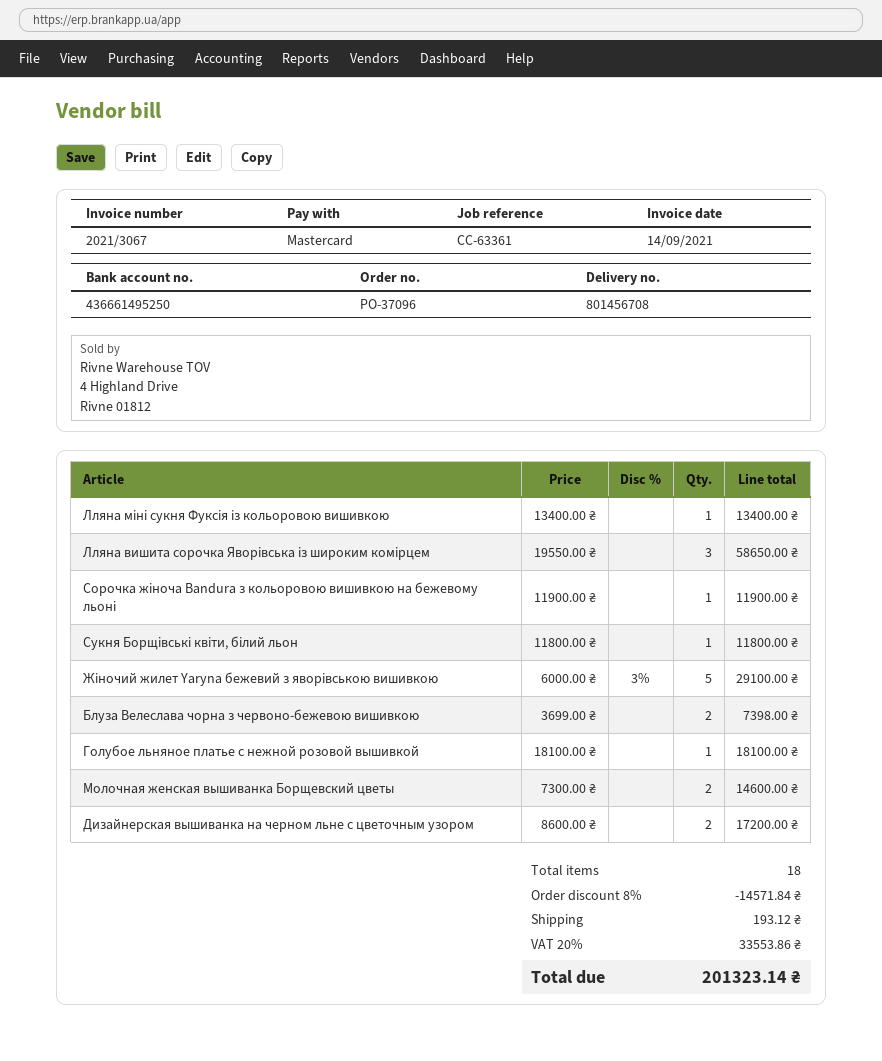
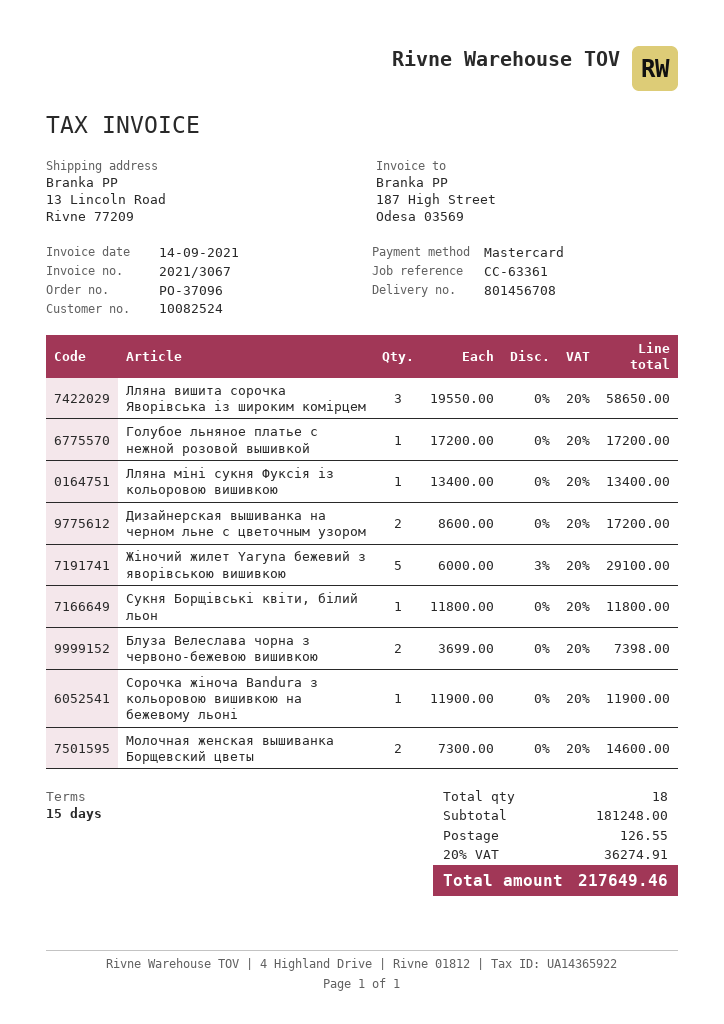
Голубое льняное платье с нежной розовой вышивкой: 1 x 18100.00 = 18100.00 -> 1 x 17200.00 = 17200.00
discount: 8% = 14571.84 -> none
shipping: 193.12 -> 126.55
tax: 20% = 33553.86 -> 20% = 36274.91
total: 201323.14 -> 217649.46

